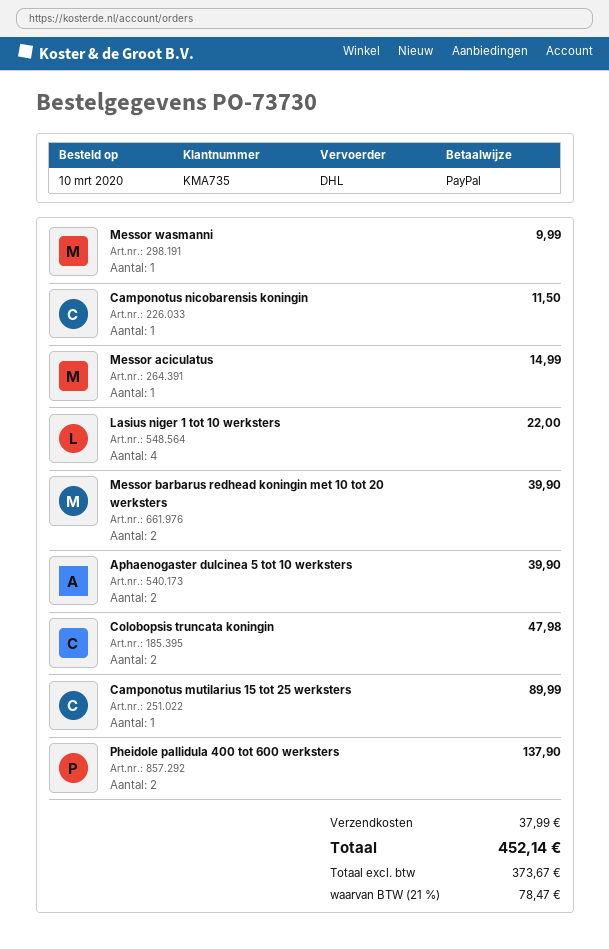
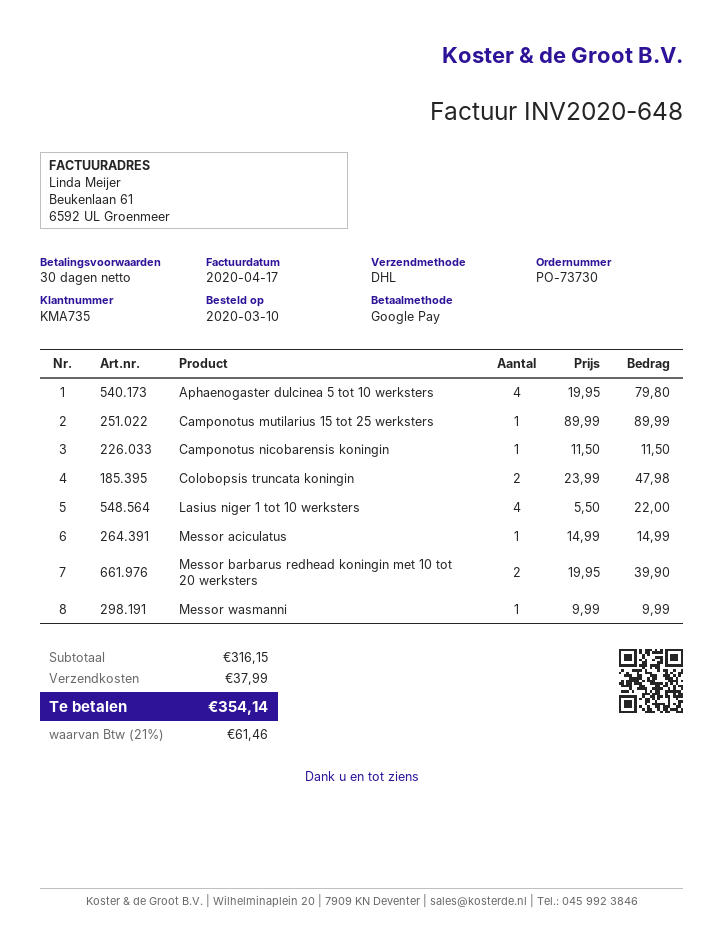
payment method: PayPal -> Google Pay
Aphaenogaster dulcinea 5 tot 10 werksters: 2 for 39.90 -> 4 for 79.80
Pheidole pallidula 400 tot 600 werksters: 2 for 137.90 -> none
tax: 21% = 78.47 -> 21% = 61.46
total: 452.14 -> 354.14

